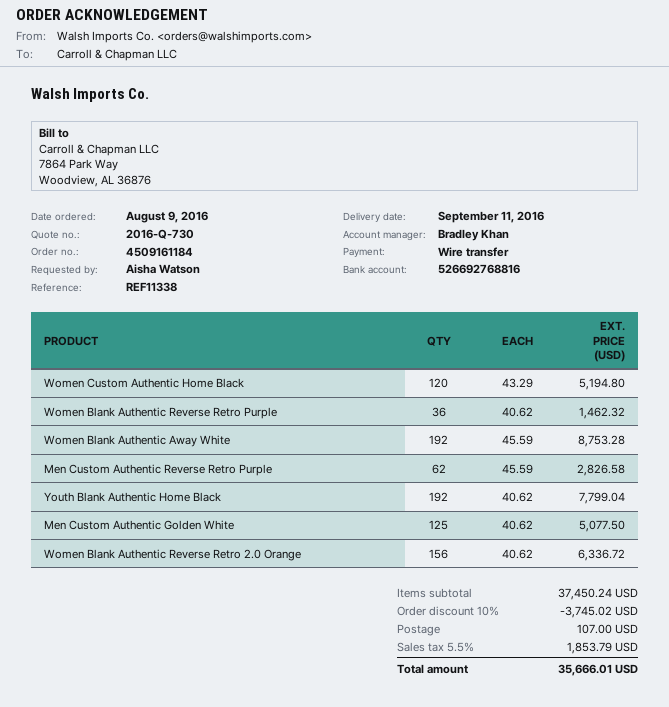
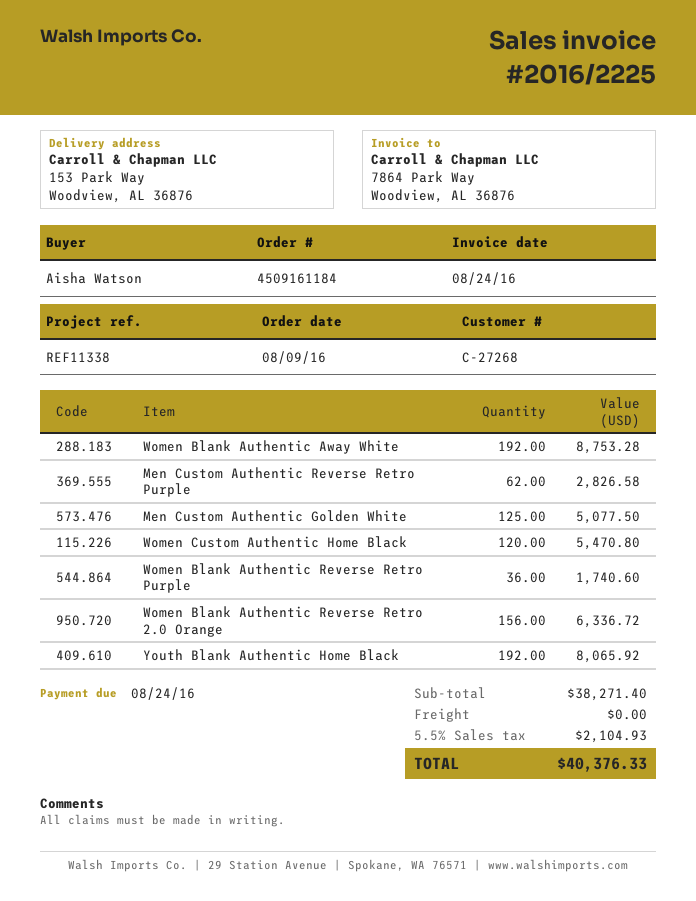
Women Custom Authentic Home Black: 120 for 5194.80 -> 120 for 5470.80
Women Blank Authentic Reverse Retro Purple: 36 for 1462.32 -> 36 for 1740.60
Youth Blank Authentic Home Black: 192 for 7799.04 -> 192 for 8065.92
subtotal: 37450.24 -> 38271.40
discount: 10% = 3745.02 -> none
shipping: 107.00 -> 0.00
tax: 5.5% = 1853.79 -> 5.5% = 2104.93
total: 35666.01 -> 40376.33

